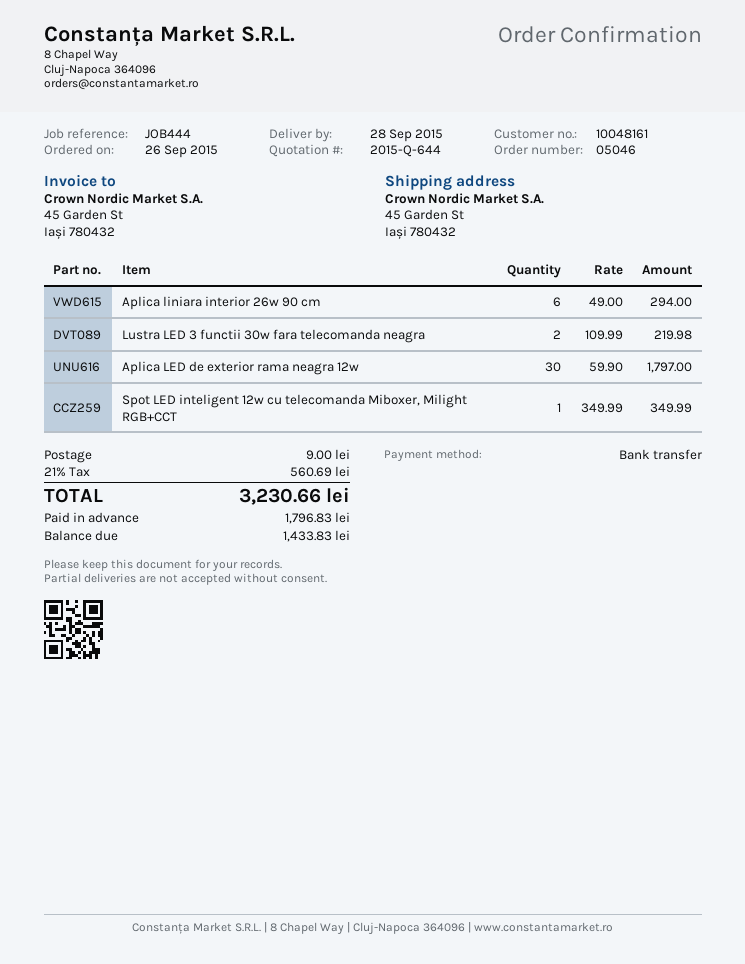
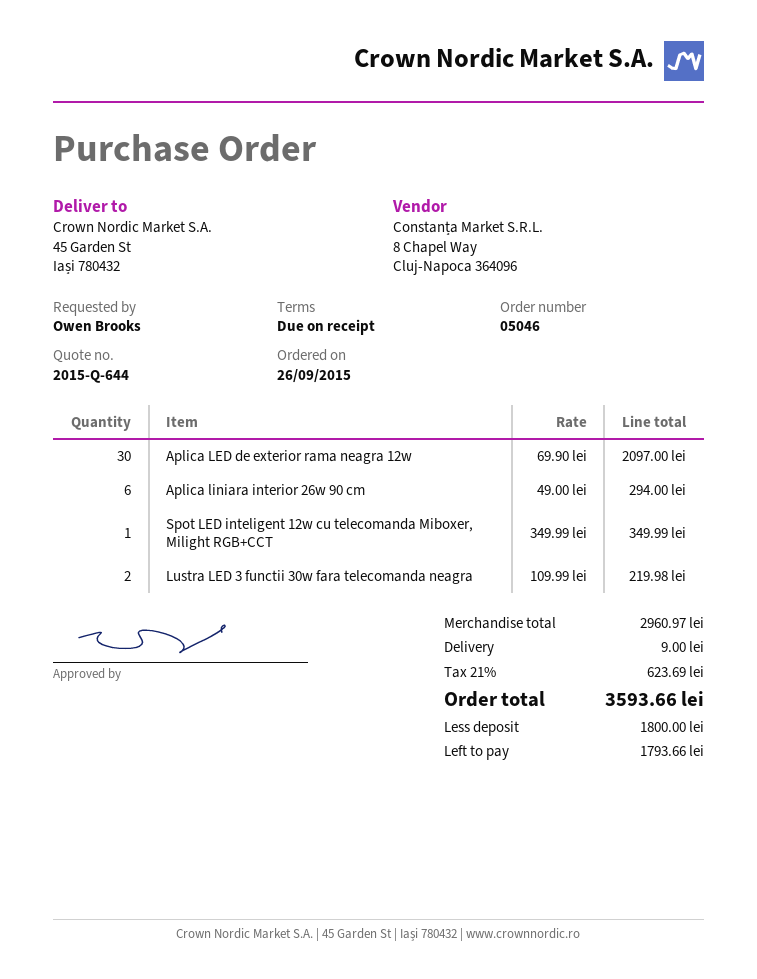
Aplica LED de exterior rama neagra 12w: 30 x 59.90 = 1797.00 -> 30 x 69.90 = 2097.00
tax: 21% = 560.69 -> 21% = 623.69
total: 3230.66 -> 3593.66
deposit: 1796.83 -> 1800.00
balance: 1433.83 -> 1793.66

